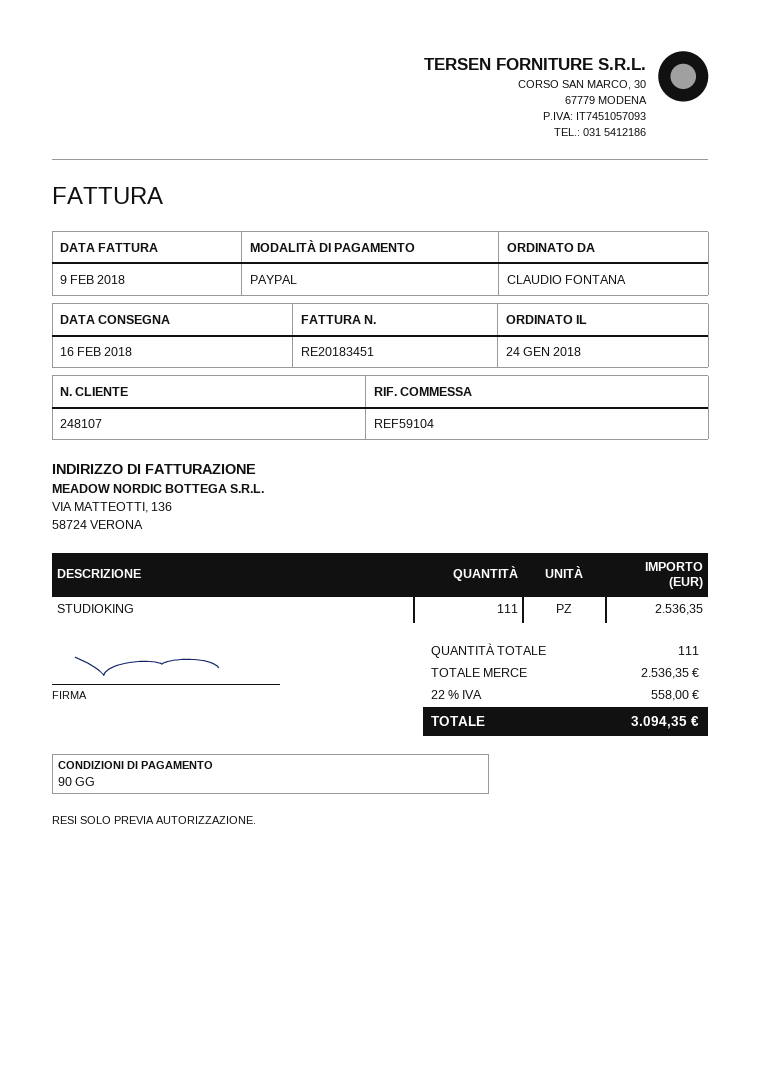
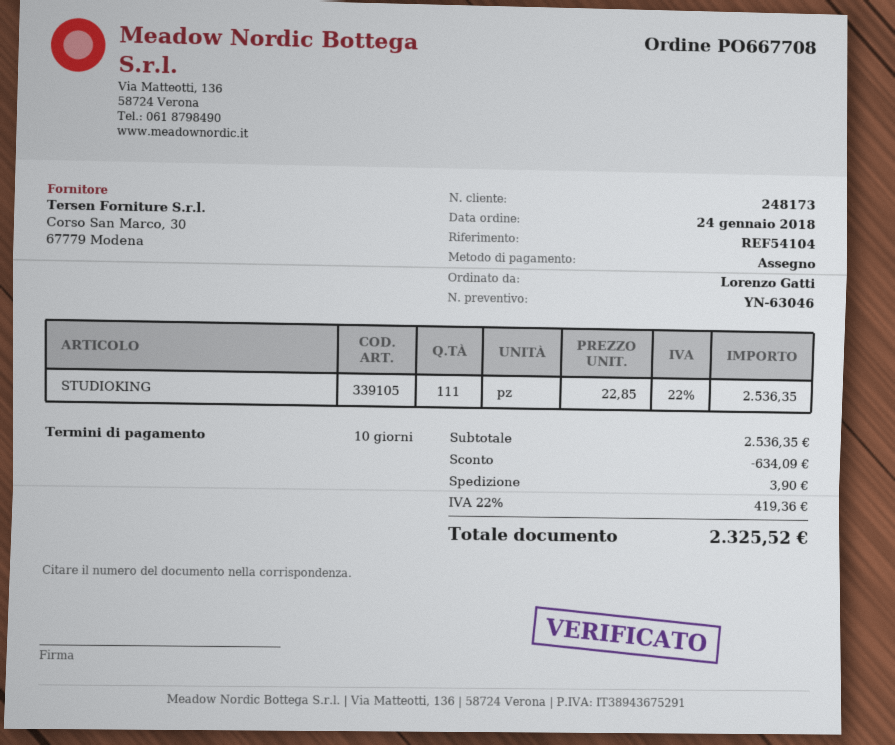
payment terms: 90 days -> 10 days
customer number: 248107 -> 248173
reference: REF59104 -> REF54104
ordered by: CLAUDIO FONTANA -> Lorenzo Gatti
payment method: PayPal -> cheque
discount: none -> 634.09
shipping: none -> 3.90
tax: 22% = 558.00 -> 22% = 419.36
total: 3094.35 -> 2325.52

